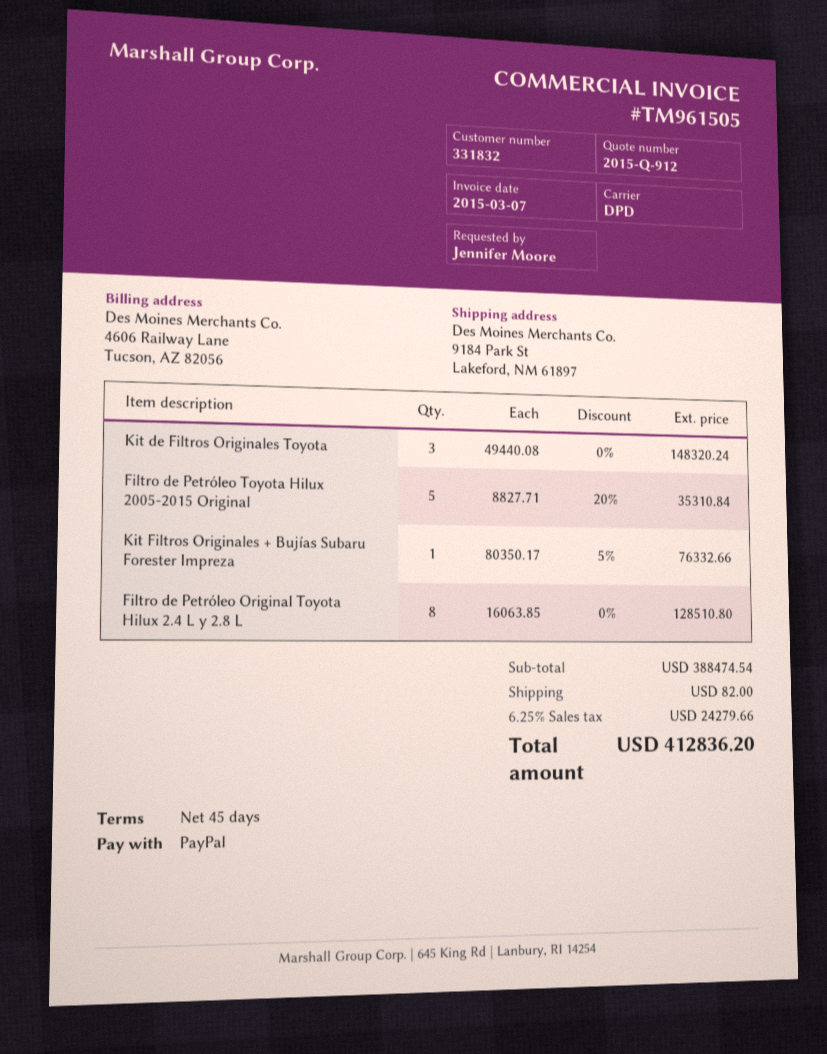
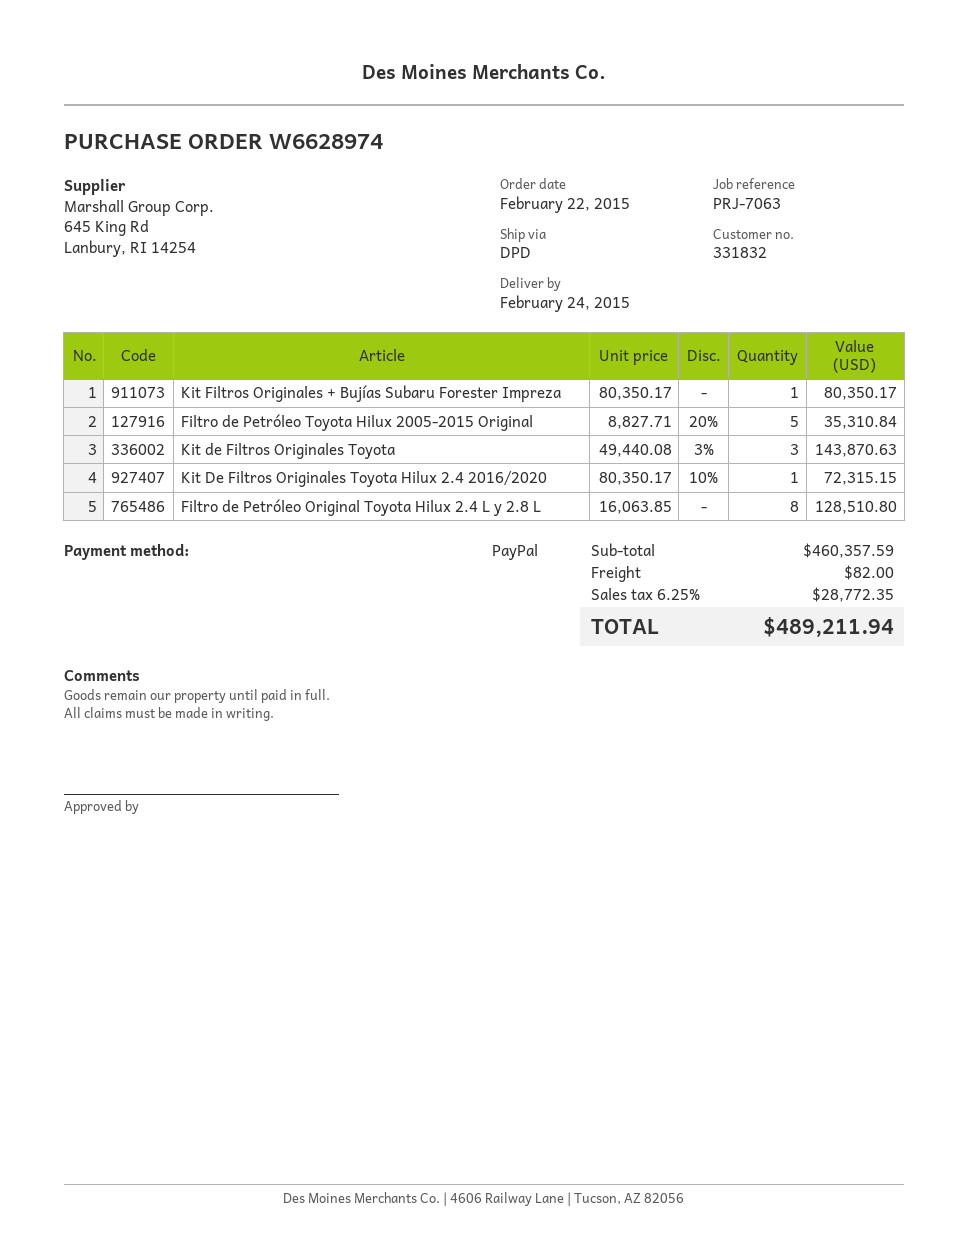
Kit de Filtros Originales Toyota: 3 x 49440.08 = 148320.24 -> 3 x 49440.08 - 3% = 143870.63
Kit Filtros Originales + Bujías Subaru Forester Impreza: 1 x 80350.17 - 5% = 76332.66 -> 1 x 80350.17 = 80350.17
Kit De Filtros Originales Toyota Hilux 2.4 2016/2020: none -> 1 x 80350.17 - 10% = 72315.15
subtotal: 388474.54 -> 460357.59
tax: 6.25% = 24279.66 -> 6.25% = 28772.35
total: 412836.20 -> 489211.94

